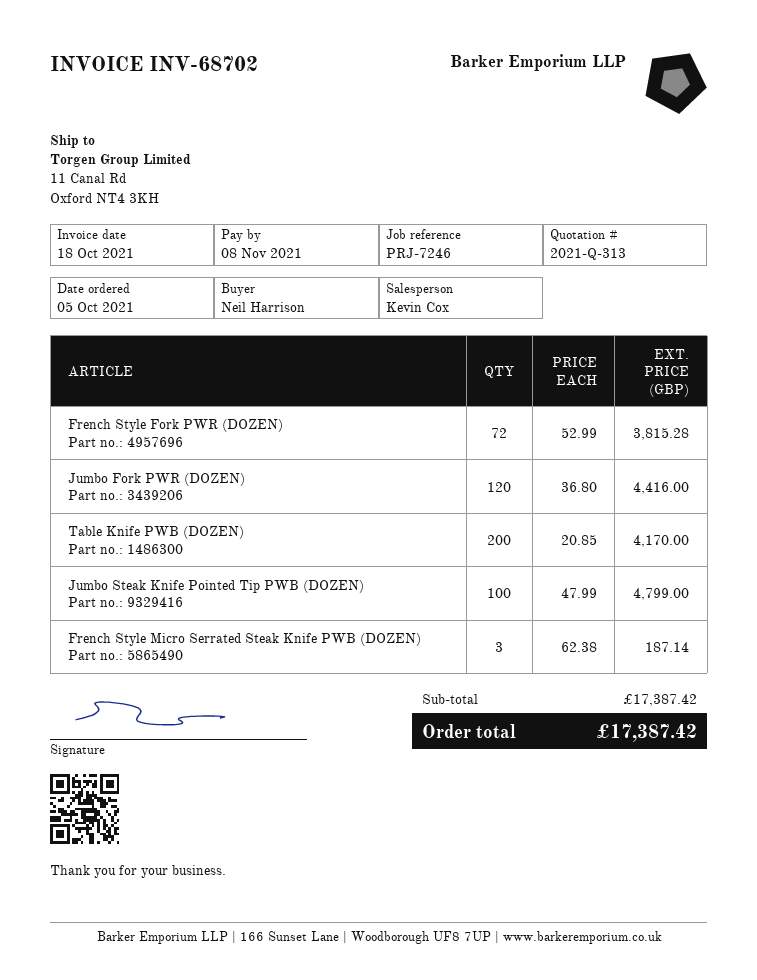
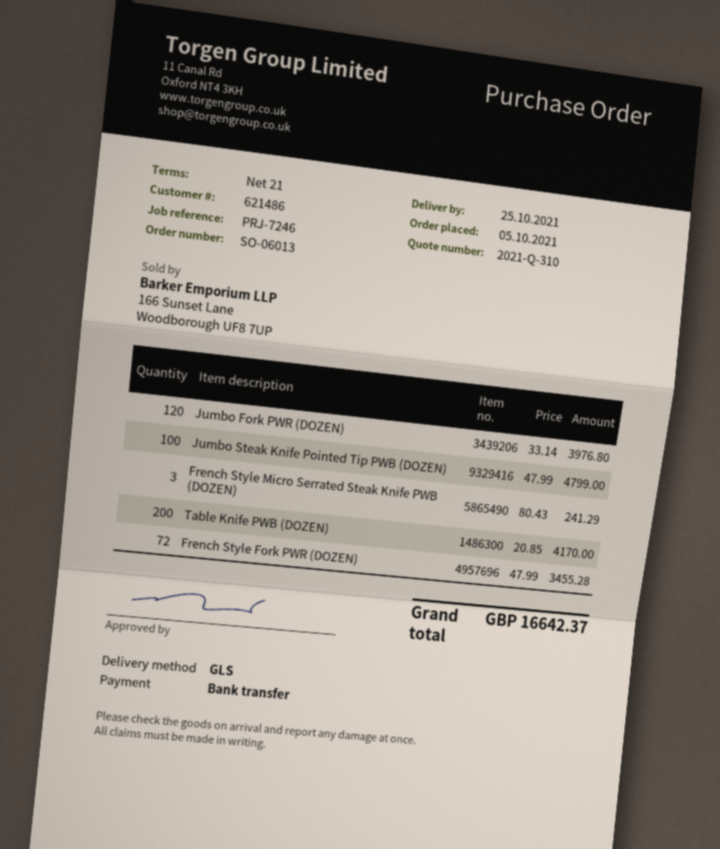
quote number: 2021-Q-313 -> 2021-Q-310
French Style Fork PWR (DOZEN): 72 x 52.99 = 3815.28 -> 72 x 47.99 = 3455.28
Jumbo Fork PWR (DOZEN): 120 x 36.80 = 4416.00 -> 120 x 33.14 = 3976.80
French Style Micro Serrated Steak Knife PWB (DOZEN): 3 x 62.38 = 187.14 -> 3 x 80.43 = 241.29
total: 17387.42 -> 16642.37

